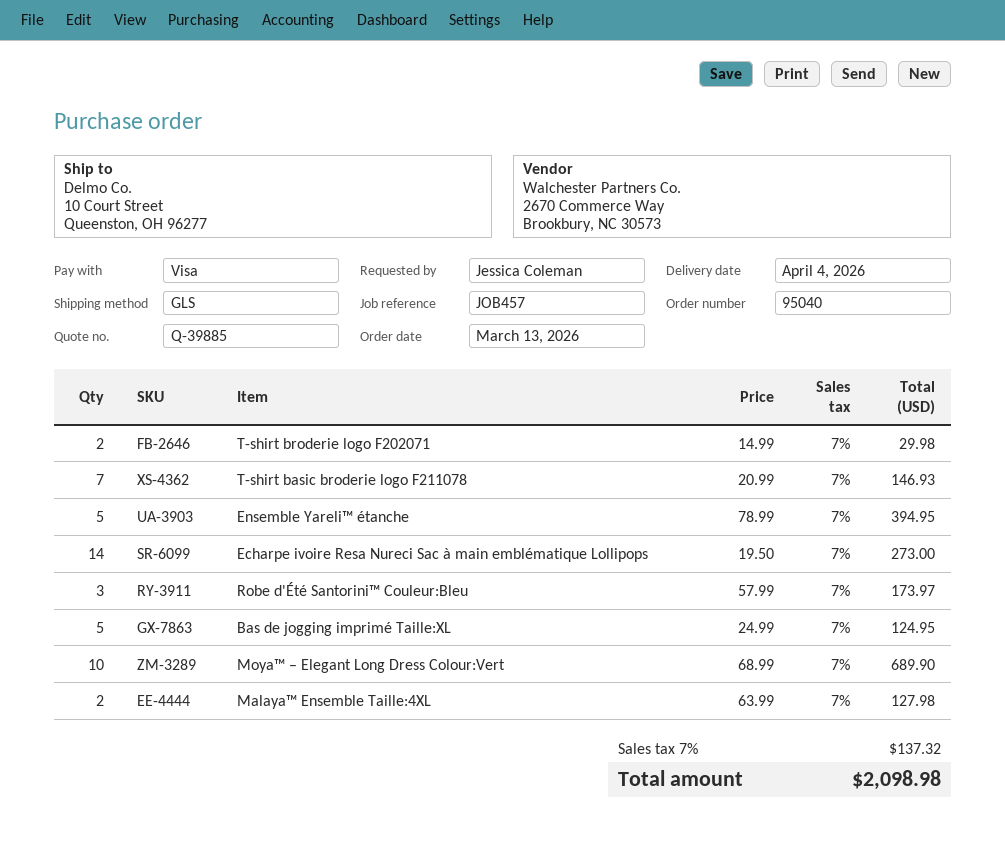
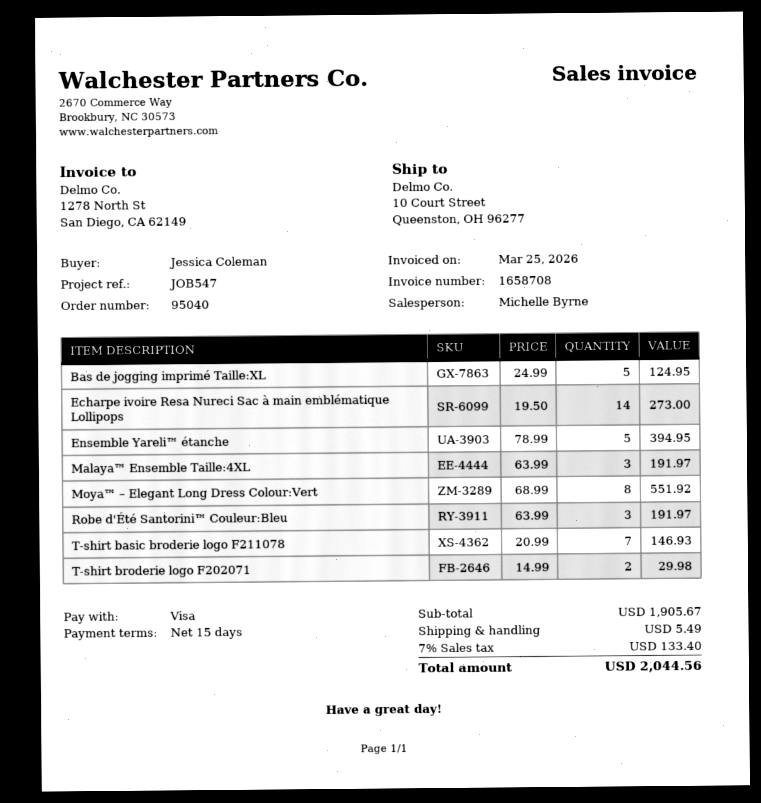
reference: JOB457 -> JOB547
Robe d'Été Santorini™ Couleur:Bleu: 3 x 57.99 = 173.97 -> 3 x 63.99 = 191.97
Moya™ – Elegant Long Dress Colour:Vert: 10 x 68.99 = 689.90 -> 8 x 68.99 = 551.92
Malaya™ Ensemble Taille:4XL: 2 x 63.99 = 127.98 -> 3 x 63.99 = 191.97
shipping: none -> 5.49
tax: 7% = 137.32 -> 7% = 133.40
total: 2098.98 -> 2044.56

